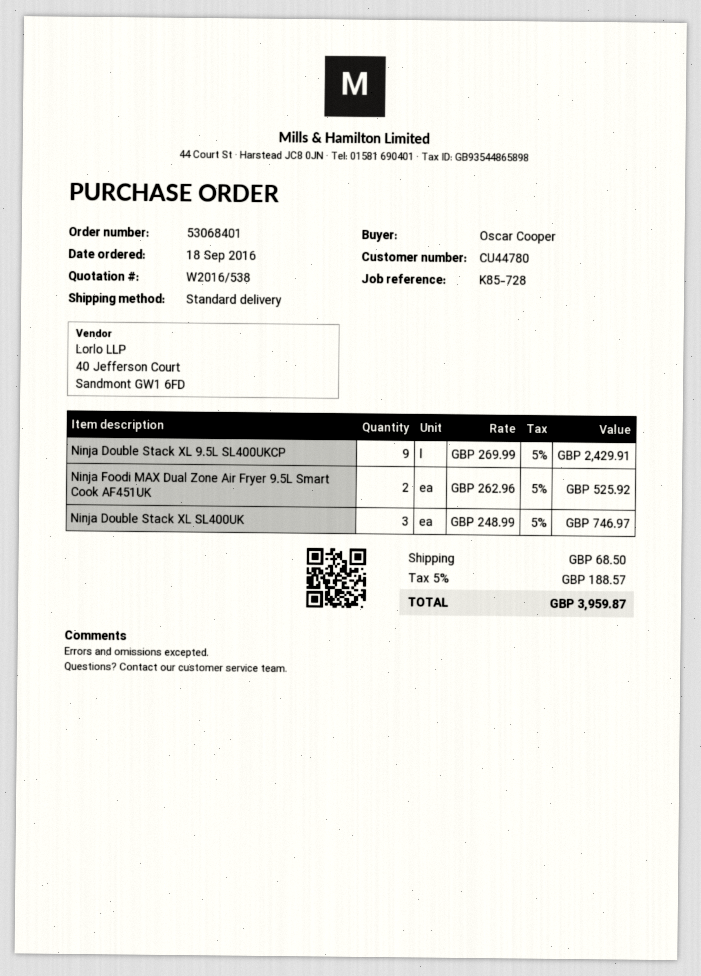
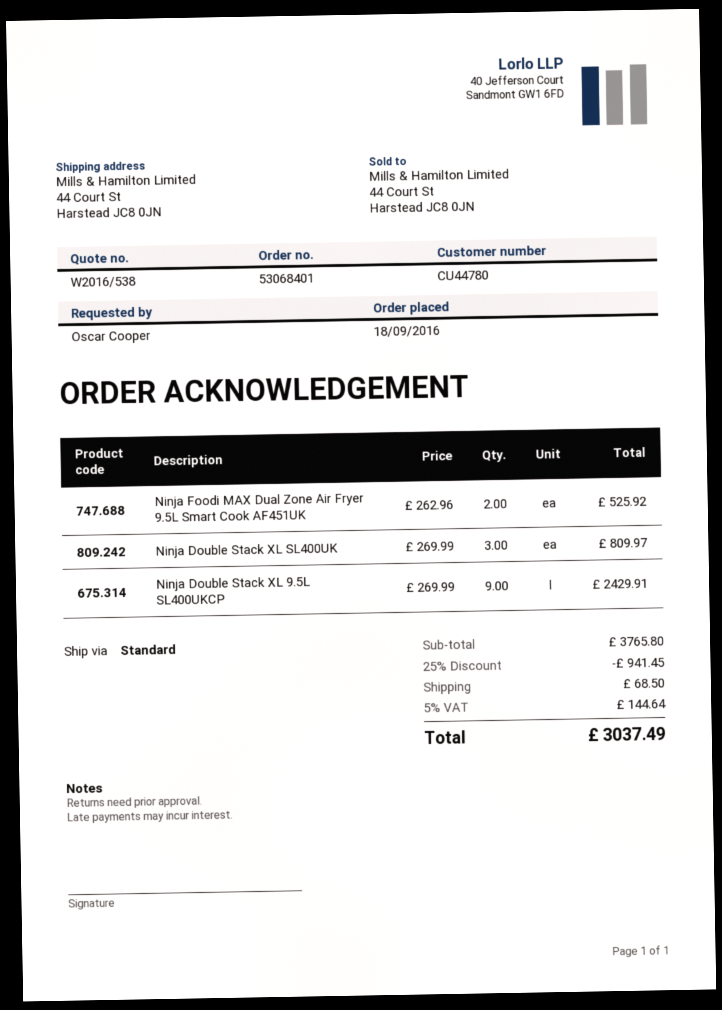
Ninja Double Stack XL SL400UK: 3 x 248.99 = 746.97 -> 3 x 269.99 = 809.97
discount: none -> 25% = 941.45
tax: 5% = 188.57 -> 5% = 144.64
total: 3959.87 -> 3037.49

